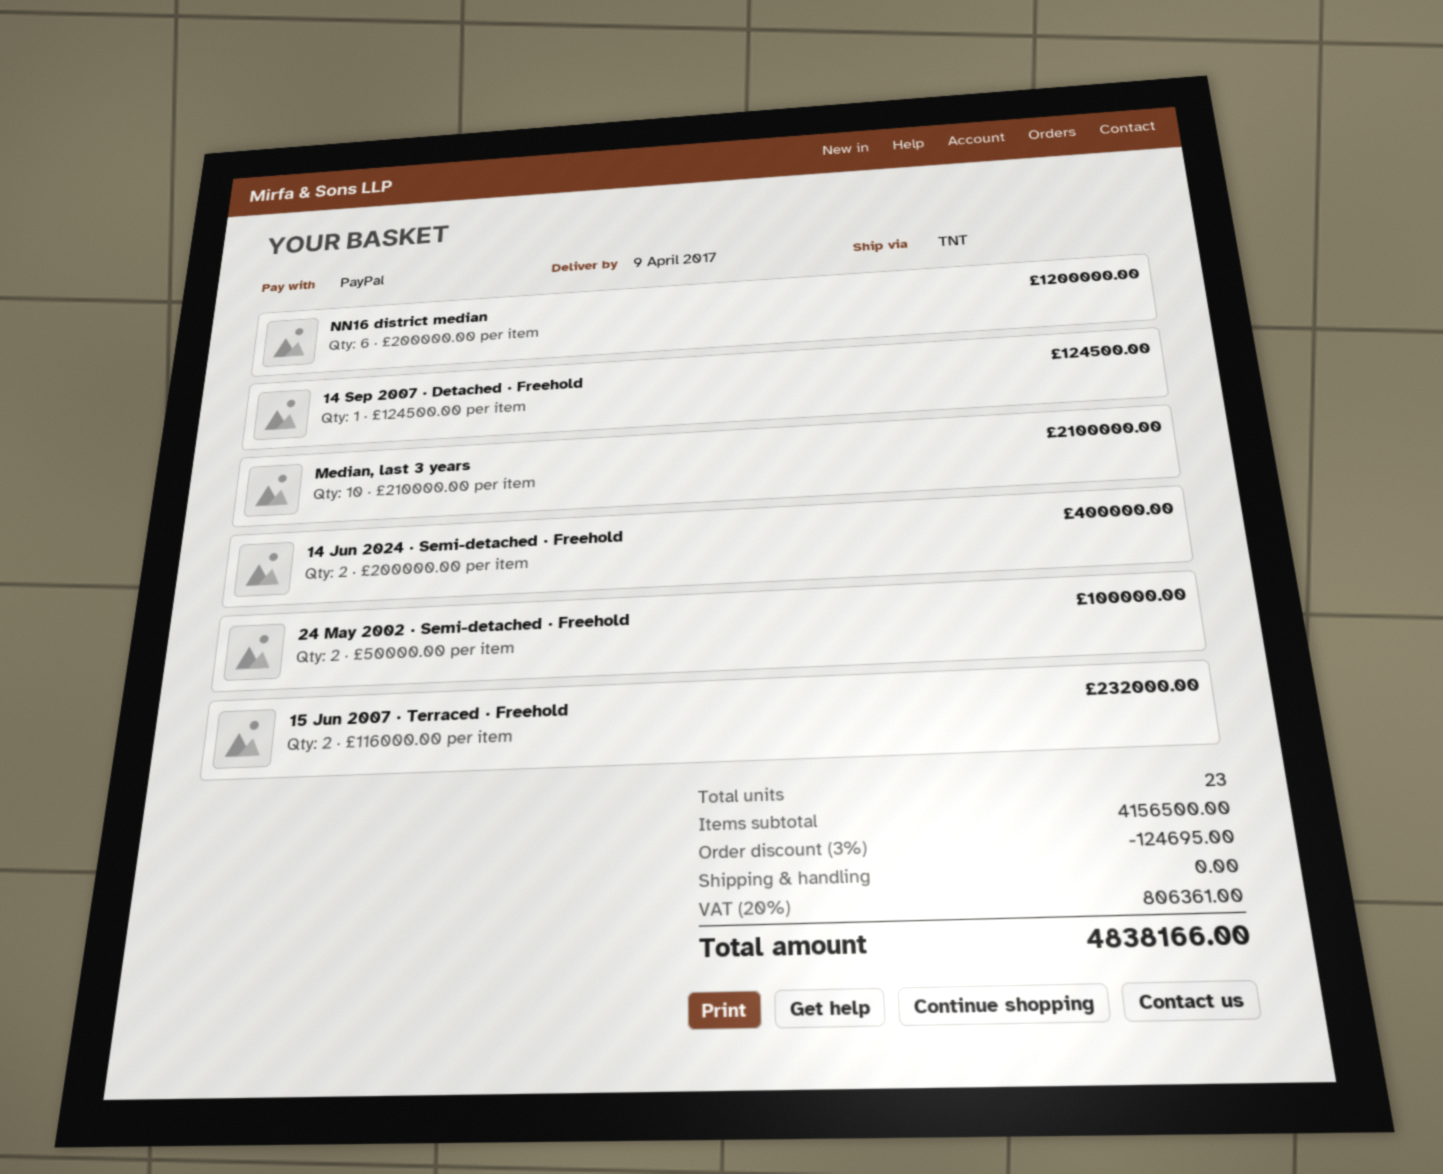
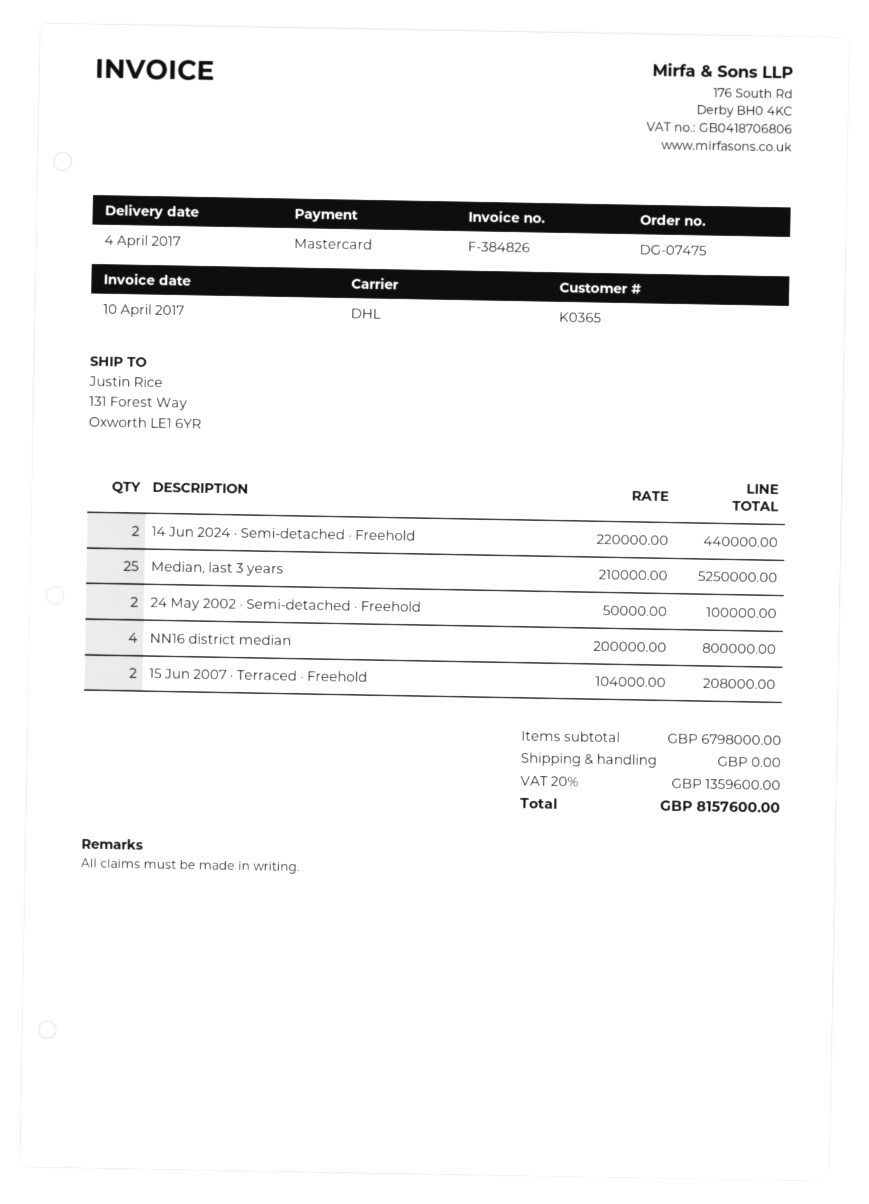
delivery date: 2017-04-09 -> 2017-04-04
payment method: PayPal -> Mastercard
shipping method: TNT -> DHL
NN16 district median: 6 x 200000.00 = 1200000.00 -> 4 x 200000.00 = 800000.00
14 Sep 2007 · Detached · Freehold: 1 x 124500.00 = 124500.00 -> none
Median, last 3 years: 10 x 210000.00 = 2100000.00 -> 25 x 210000.00 = 5250000.00
14 Jun 2024 · Semi-detached · Freehold: 2 x 200000.00 = 400000.00 -> 2 x 220000.00 = 440000.00
15 Jun 2007 · Terraced · Freehold: 2 x 116000.00 = 232000.00 -> 2 x 104000.00 = 208000.00
subtotal: 4156500.00 -> 6798000.00
discount: 3% = 124695.00 -> none
tax: 20% = 806361.00 -> 20% = 1359600.00
total: 4838166.00 -> 8157600.00

